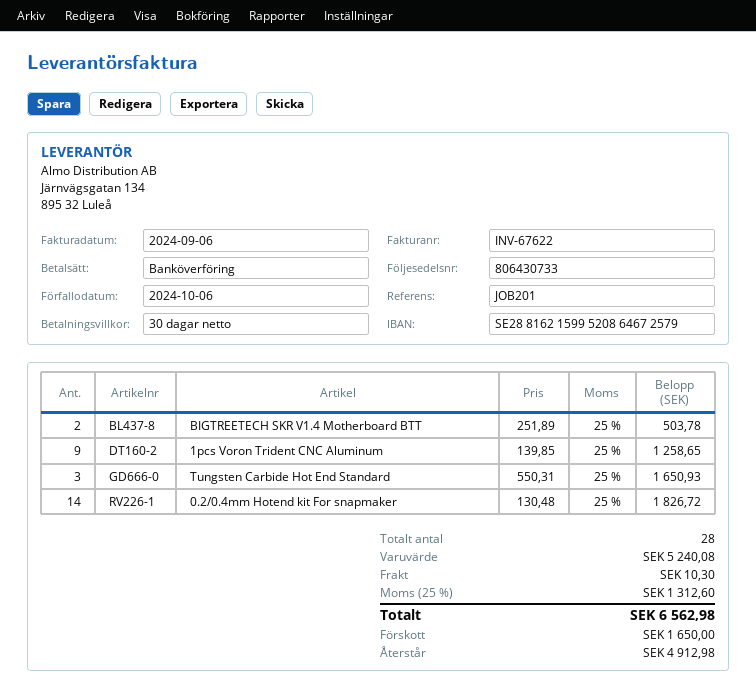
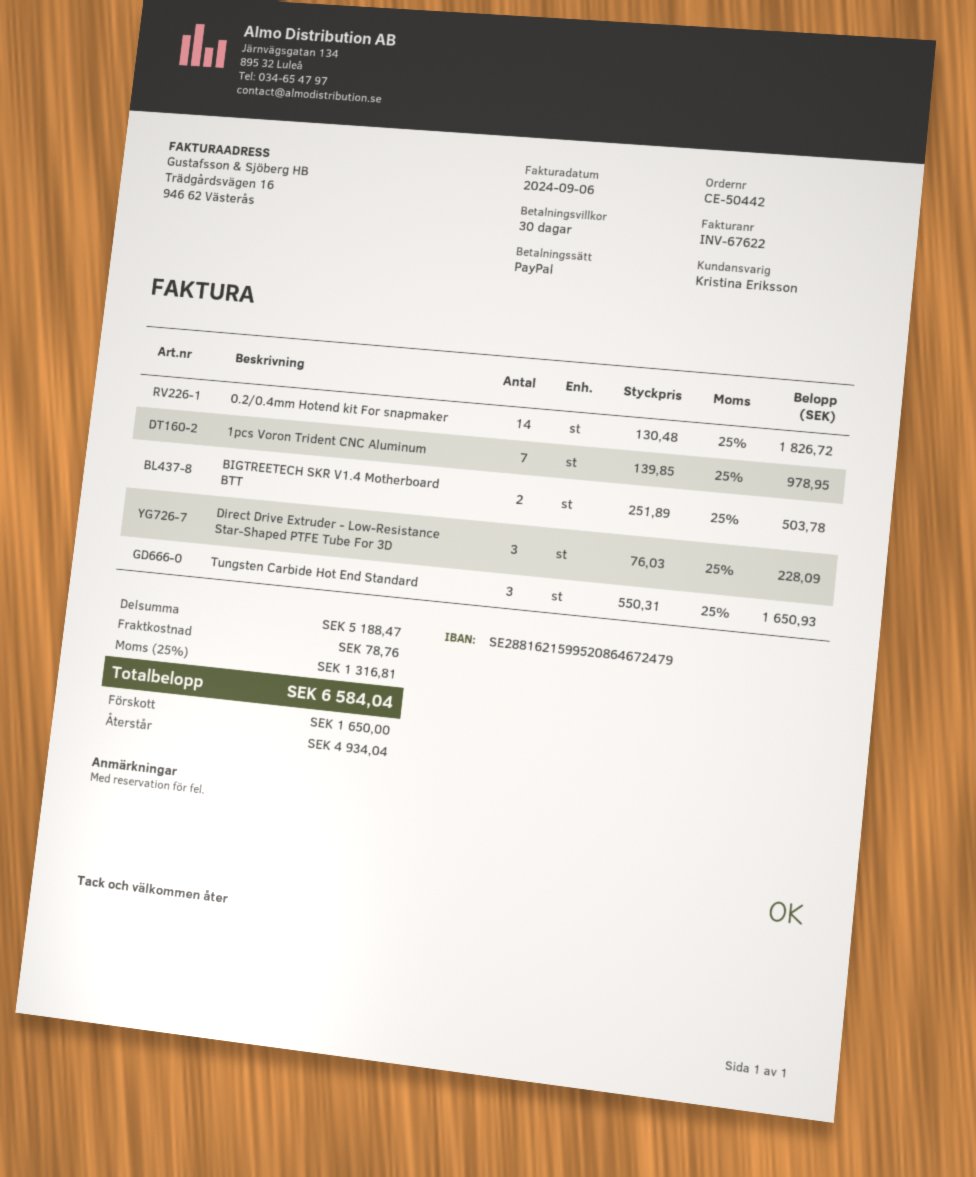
payment method: bank transfer -> PayPal
bank account: SE2881621599520864672579 -> SE2881621599520864672479
1pcs Voron Trident CNC Aluminum: 9 x 139.85 = 1258.65 -> 7 x 139.85 = 978.95
Direct Drive Extruder - Low-Resistance Star-Shaped PTFE Tube For 3D: none -> 3 x 76.03 = 228.09
subtotal: 5240.08 -> 5188.47
shipping: 10.30 -> 78.76
tax: 25% = 1312.60 -> 25% = 1316.81
total: 6562.98 -> 6584.04
balance: 4912.98 -> 4934.04

